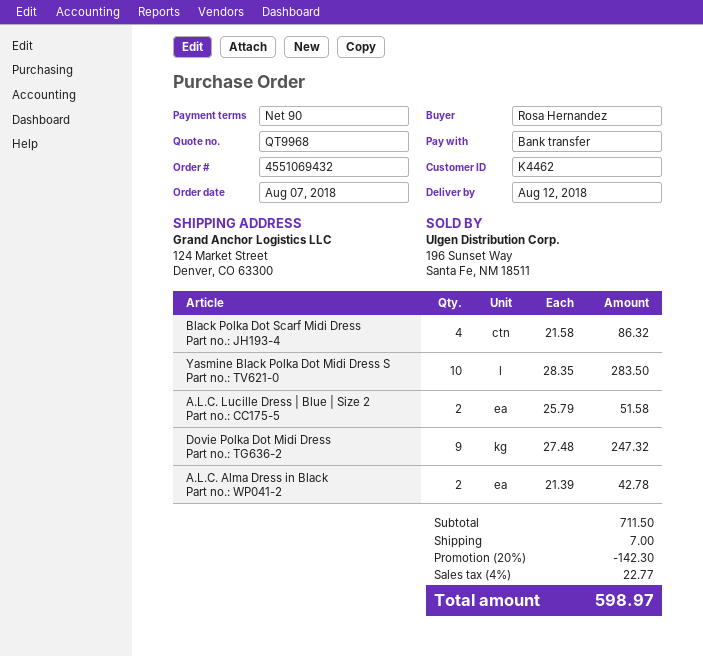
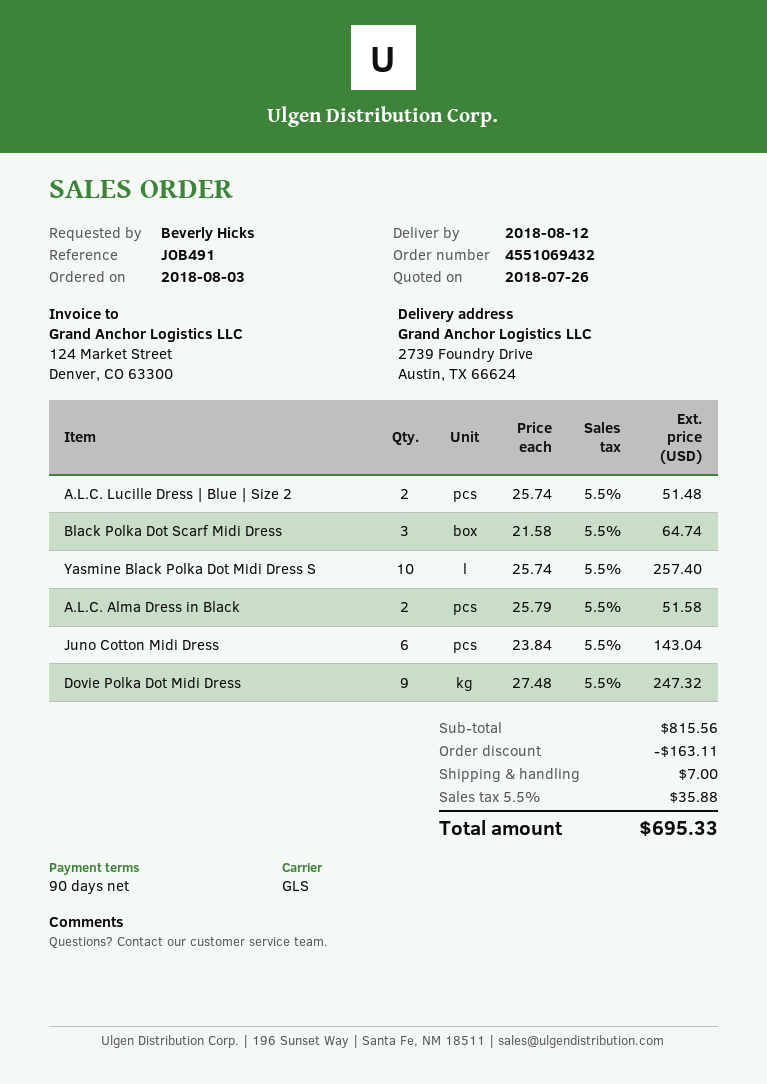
order date: 2018-08-07 -> 2018-08-03
ordered by: Rosa Hernandez -> Beverly Hicks
ship to: 124 Market Street, Denver, CO 63300 -> 2739 Foundry Drive, Austin, TX 66624
Black Polka Dot Scarf Midi Dress: 4 x 21.58 = 86.32 -> 3 x 21.58 = 64.74
Yasmine Black Polka Dot Midi Dress S: 10 x 28.35 = 283.50 -> 10 x 25.74 = 257.40
A.L.C. Lucille Dress | Blue | Size 2: 2 x 25.79 = 51.58 -> 2 x 25.74 = 51.48
A.L.C. Alma Dress in Black: 2 x 21.39 = 42.78 -> 2 x 25.79 = 51.58
Juno Cotton Midi Dress: none -> 6 x 23.84 = 143.04
subtotal: 711.50 -> 815.56
discount: 142.30 -> 163.11
tax: 4% = 22.77 -> 5.5% = 35.88
total: 598.97 -> 695.33

